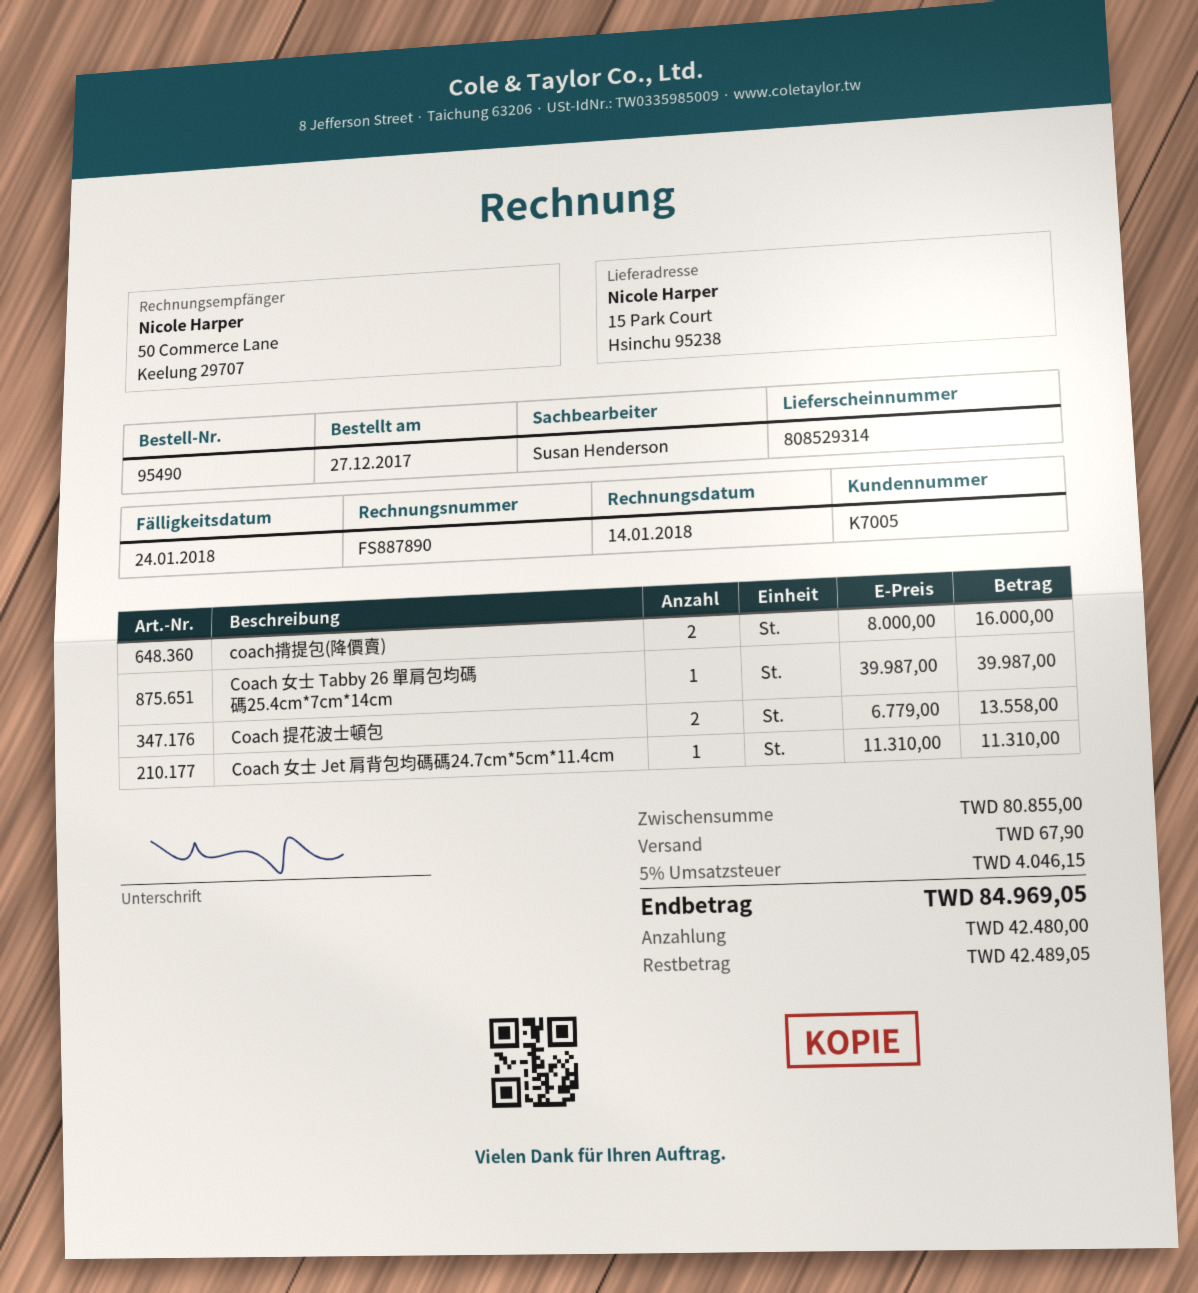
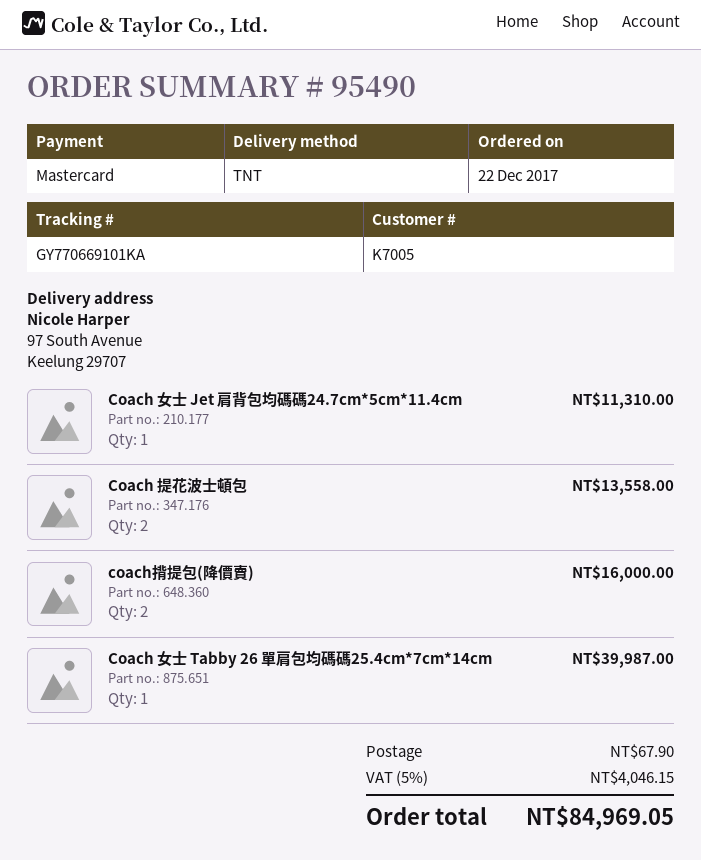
order date: 2017-12-27 -> 2017-12-22
ship to: 15 Park Court, Hsinchu 95238 -> 97 South Avenue, Keelung 29707

